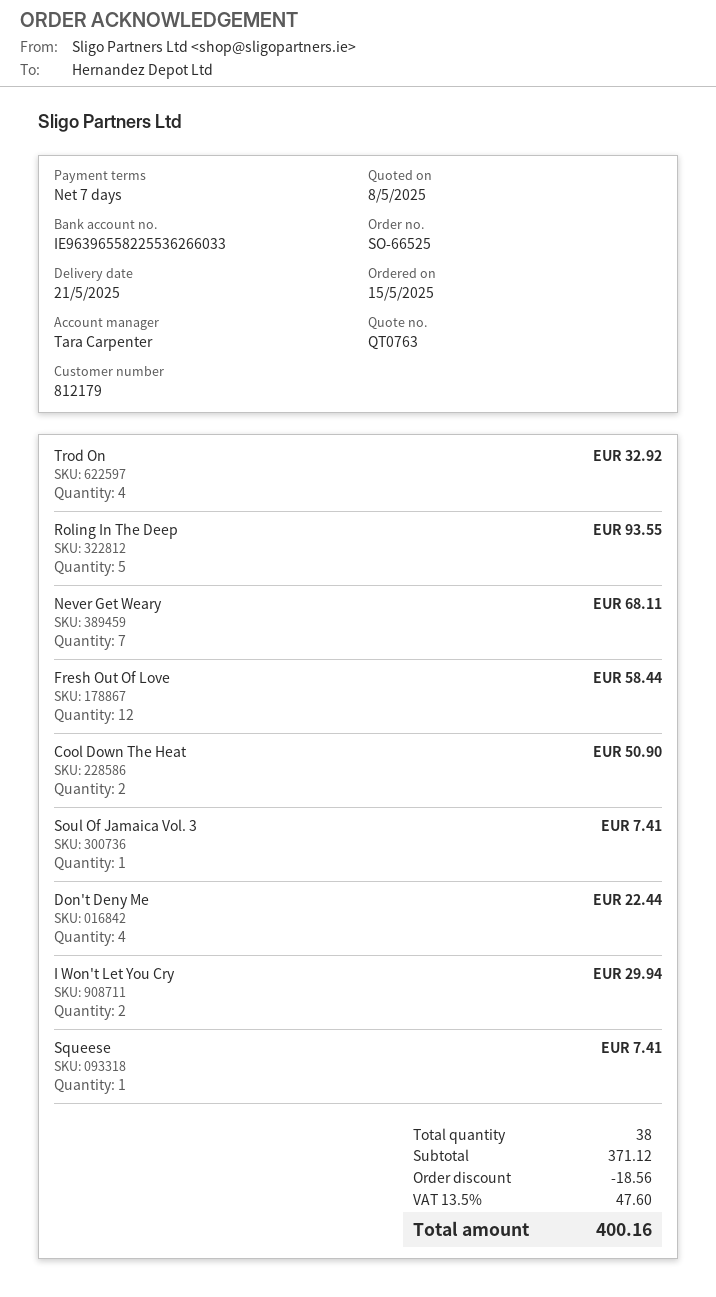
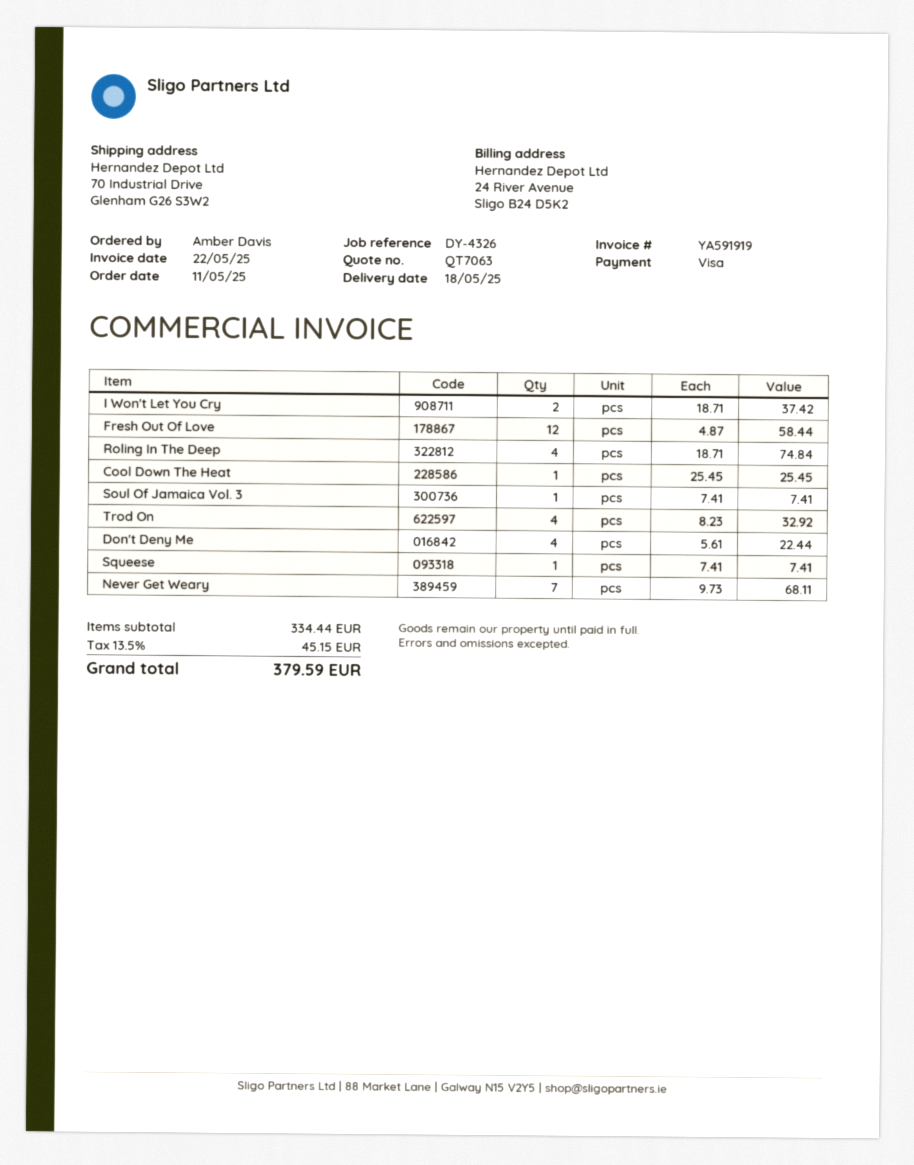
quote number: QT0763 -> QT7063
order date: 2025-05-15 -> 2025-05-11
delivery date: 2025-05-21 -> 2025-05-18
Roling In The Deep: 5 for 93.55 -> 4 for 74.84
Cool Down The Heat: 2 for 50.90 -> 1 for 25.45
I Won't Let You Cry: 2 for 29.94 -> 2 for 37.42
subtotal: 371.12 -> 334.44
discount: 18.56 -> none
tax: 13.5% = 47.60 -> 13.5% = 45.15
total: 400.16 -> 379.59

